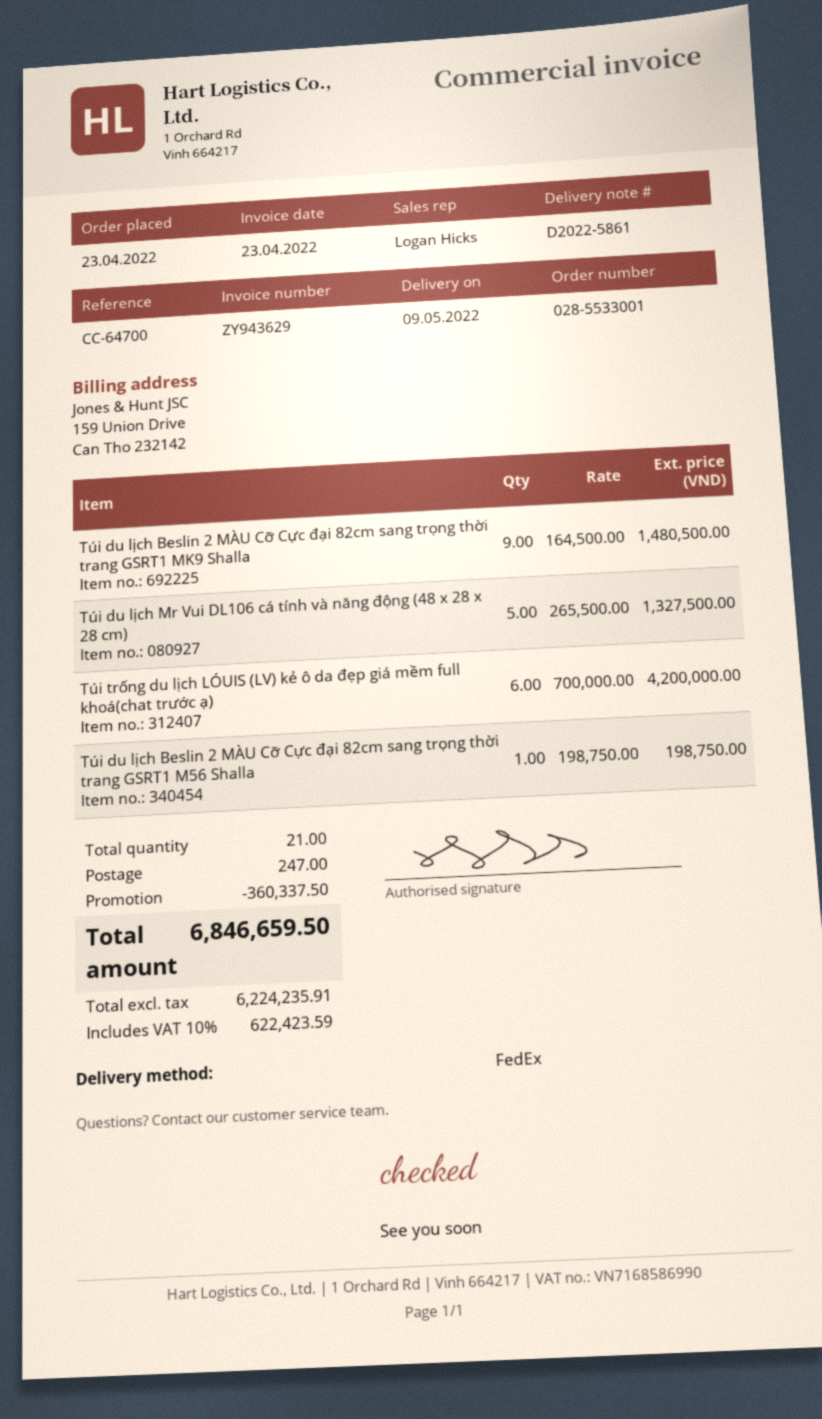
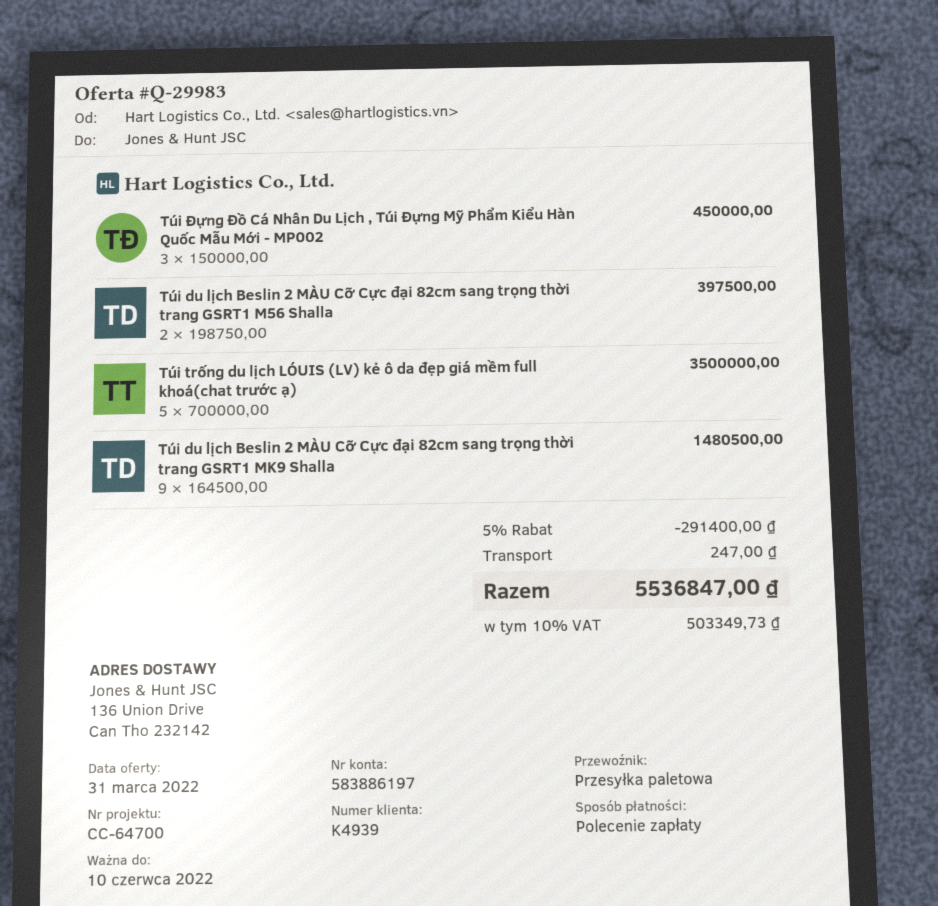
shipping method: FedEx -> pallet freight
Túi du lịch Mr Vui DL106 cá tính và năng động (48 x 28 x 28 cm): 5 x 265500.00 = 1327500.00 -> none
Túi trống du lịch LÓUIS (LV) kẻ ô da đẹp giá mềm full khoá(chat trước ạ): 6 x 700000.00 = 4200000.00 -> 5 x 700000.00 = 3500000.00
Túi du lịch Beslin 2 MÀU Cỡ Cực đại 82cm sang trọng thời trang GSRT1 M56 Shalla: 1 x 198750.00 = 198750.00 -> 2 x 198750.00 = 397500.00
Túi Đựng Đồ Cá Nhân Du Lịch , Túi Đựng Mỹ Phẩm Kiểu Hàn Quốc Mẫu Mới - MP002: none -> 3 x 150000.00 = 450000.00
discount: 360337.50 -> 291400.00
tax: 10% = 622423.59 -> 10% = 503349.73
total: 6846659.50 -> 5536847.00

